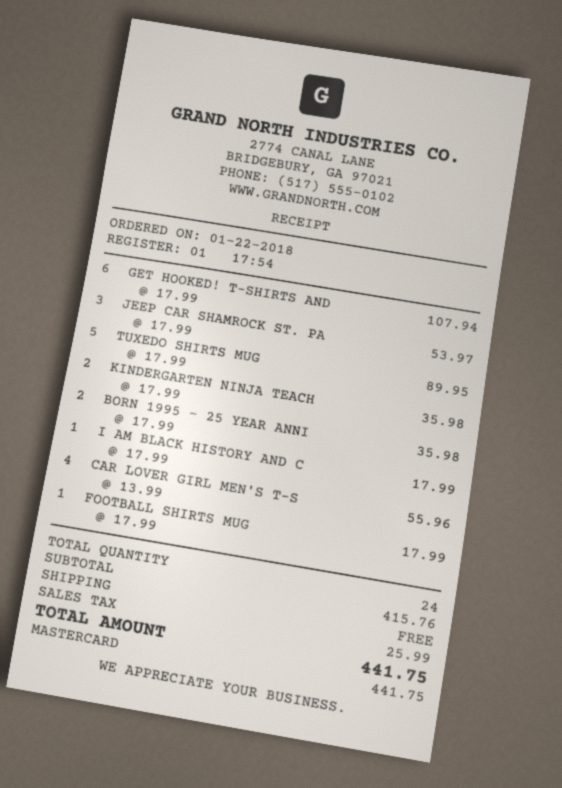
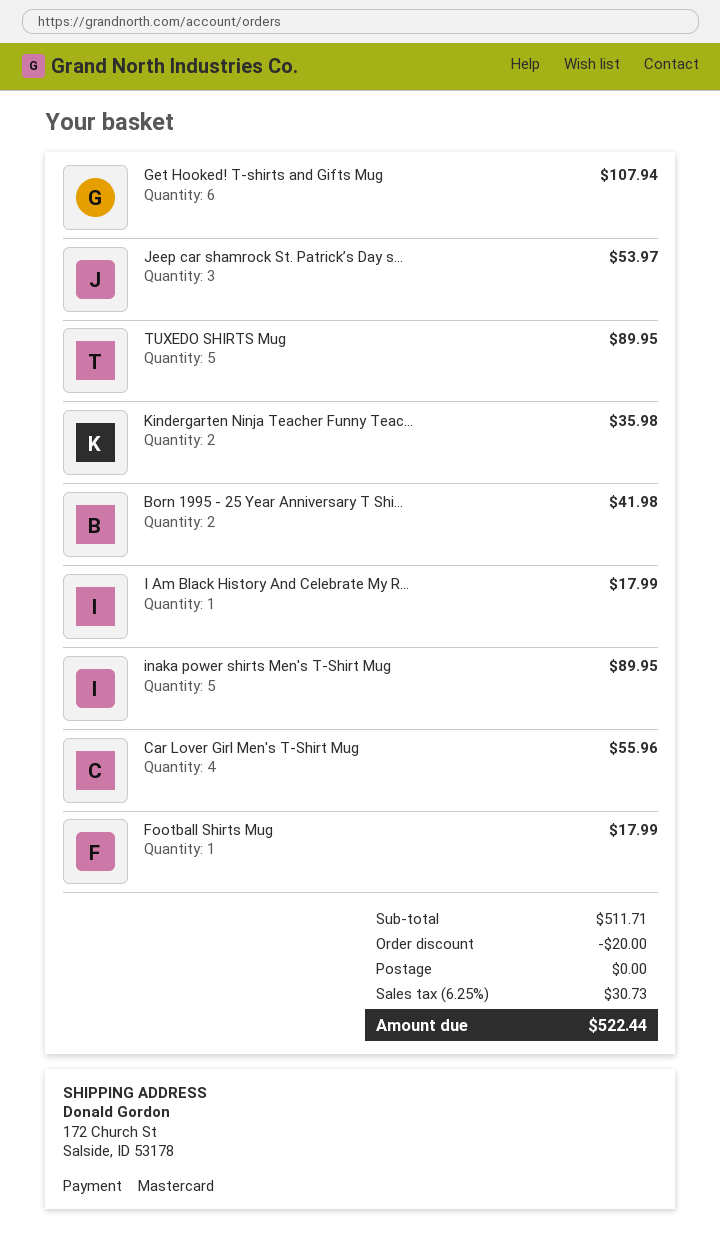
BORN 1995 - 25 YEAR ANNI: 2 for 35.98 -> 2 for 41.98
inaka power shirts Men's T-Shirt Mug: none -> 5 for 89.95
subtotal: 415.76 -> 511.71
discount: none -> 20.00
tax: 25.99 -> 30.73
total: 441.75 -> 522.44

